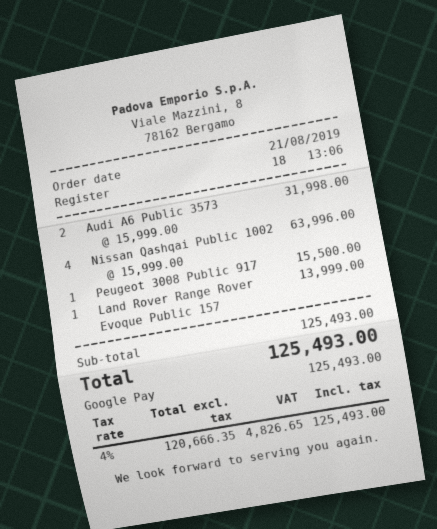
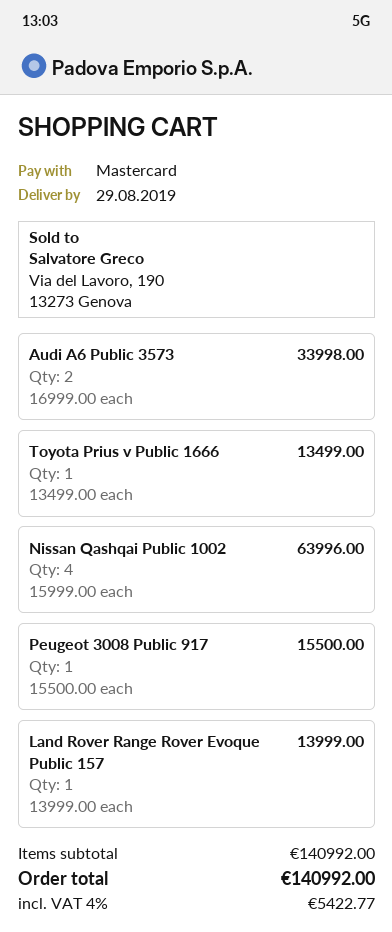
payment method: Google Pay -> Mastercard
Audi A6 Public 3573: 2 x 15999.00 = 31998.00 -> 2 x 16999.00 = 33998.00
Toyota Prius v Public 1666: none -> 1 x 13499.00 = 13499.00
subtotal: 125493.00 -> 140992.00
tax: 4% = 4826.65 -> 4% = 5422.77
total: 125493.00 -> 140992.00

